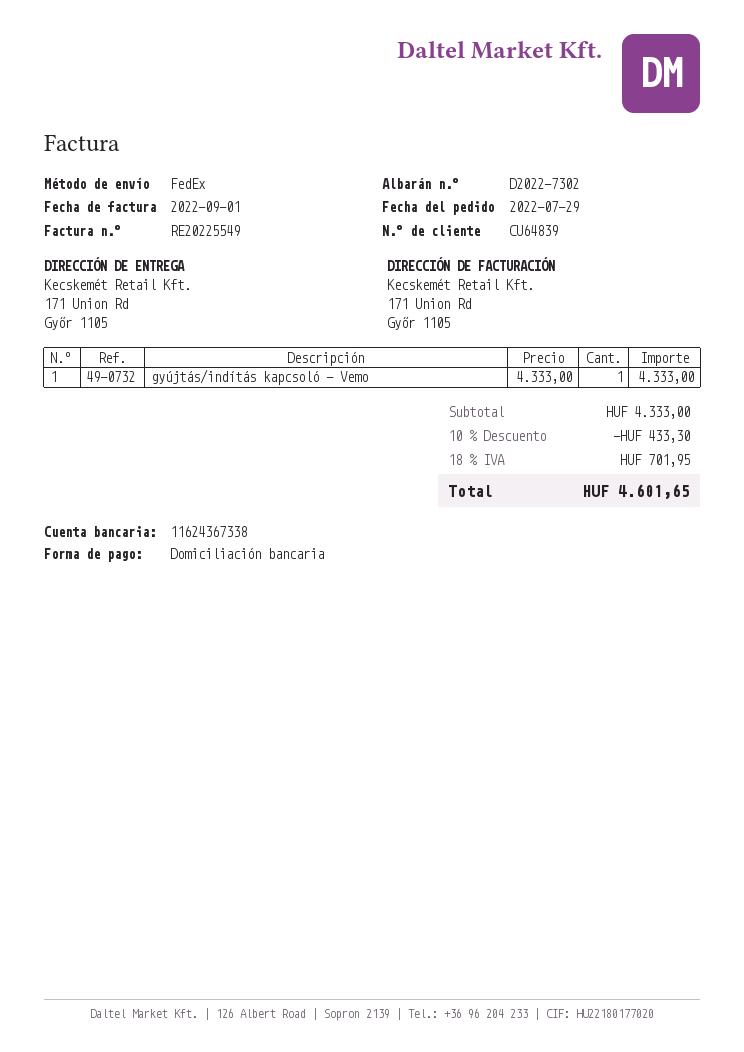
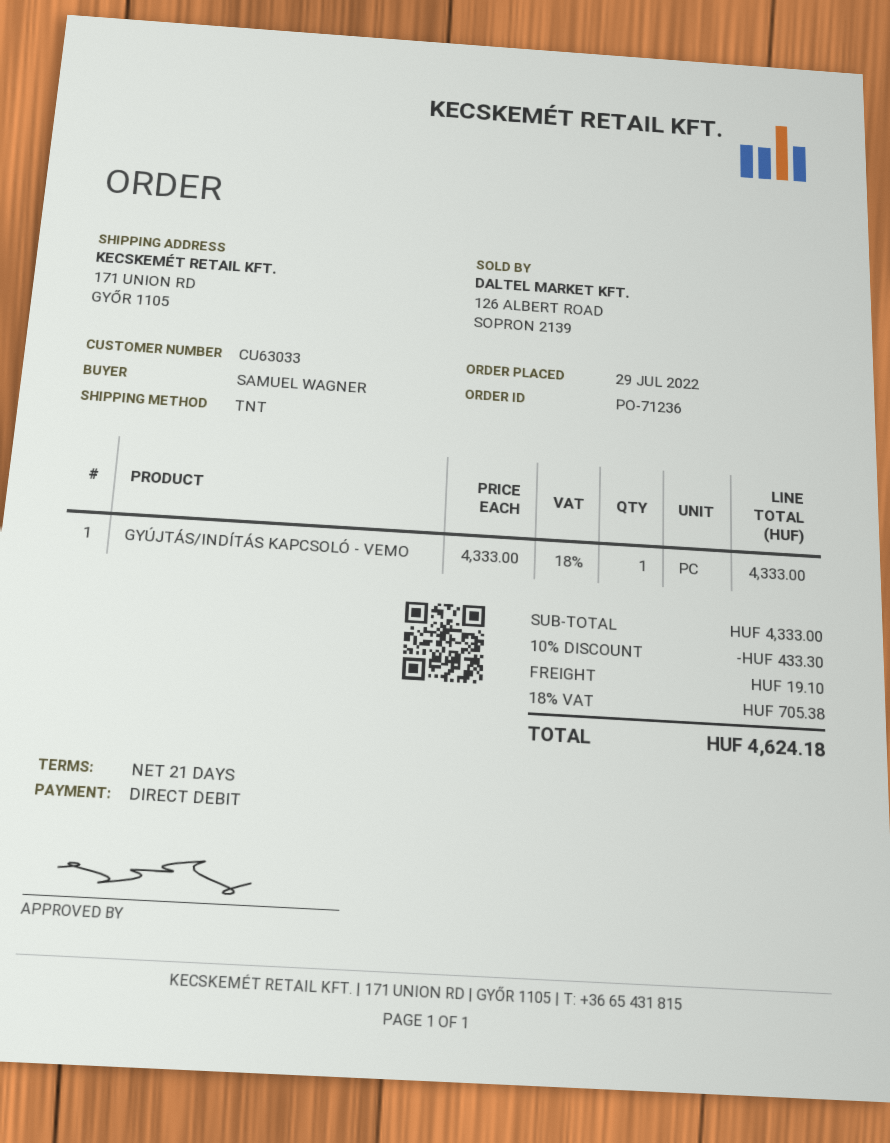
customer number: CU64839 -> CU63033
shipping method: FedEx -> TNT
shipping: none -> 19.10
tax: 18% = 701.95 -> 18% = 705.38
total: 4601.65 -> 4624.18

